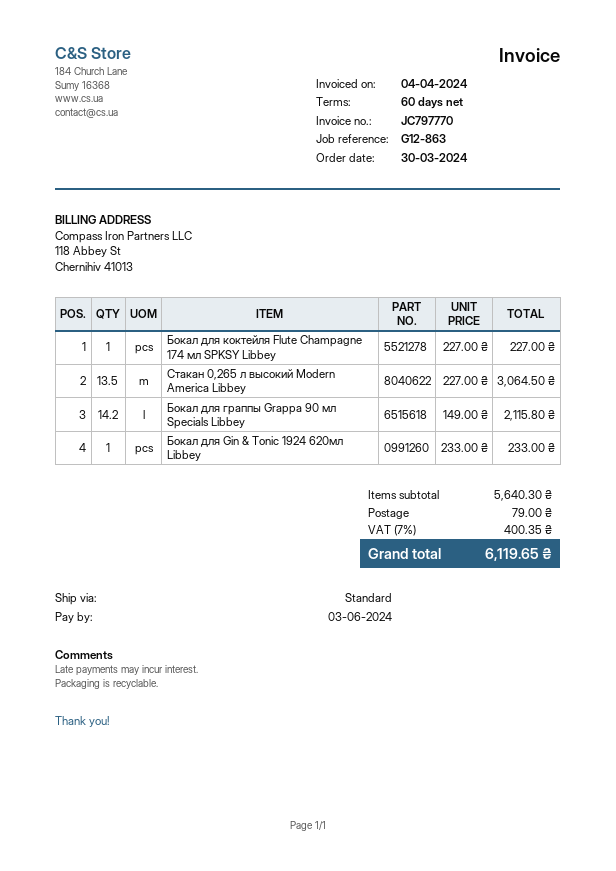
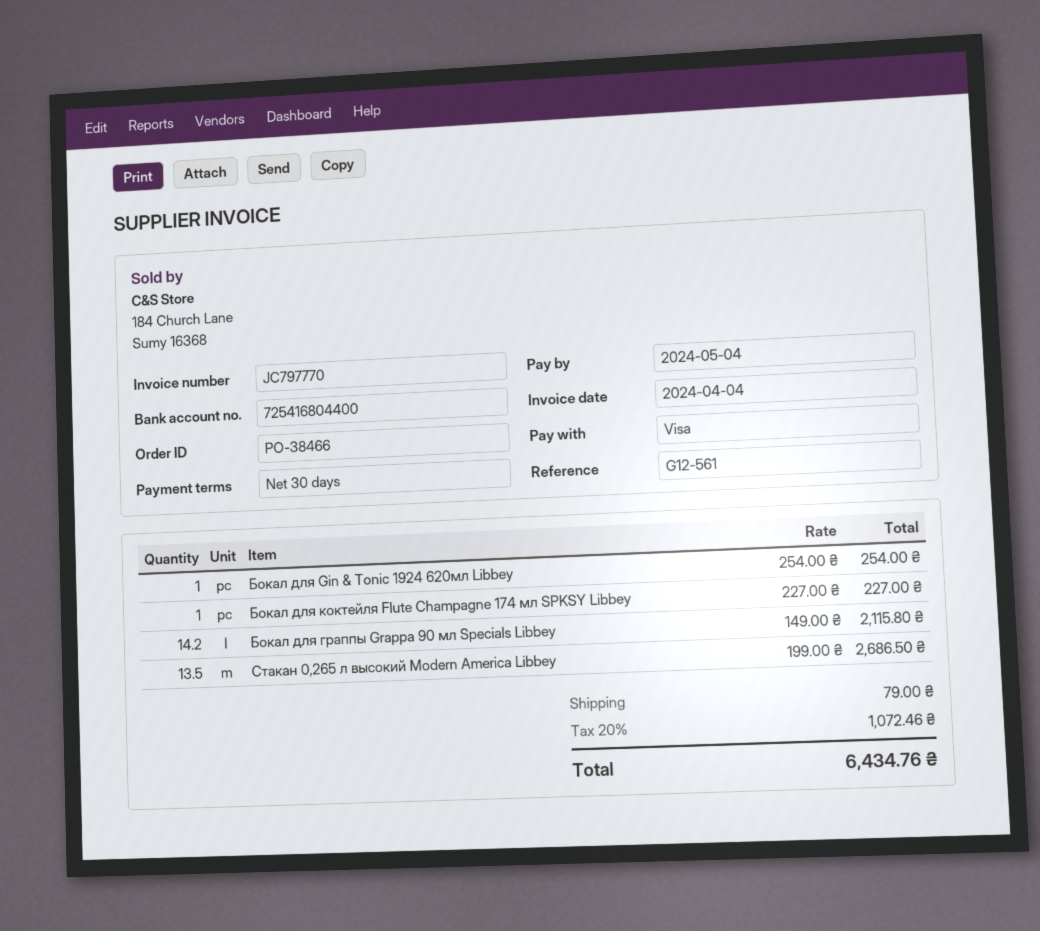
payment terms: 60 days -> 30 days
due date: 2024-06-03 -> 2024-05-04
reference: G12-863 -> G12-561
Стакан 0,265 л высокий Modern America Libbey: 13.5 x 227.00 = 3064.50 -> 13.5 x 199.00 = 2686.50
Бокал для Gin & Tonic 1924 620мл Libbey: 1 x 233.00 = 233.00 -> 1 x 254.00 = 254.00
tax: 7% = 400.35 -> 20% = 1072.46
total: 6119.65 -> 6434.76

